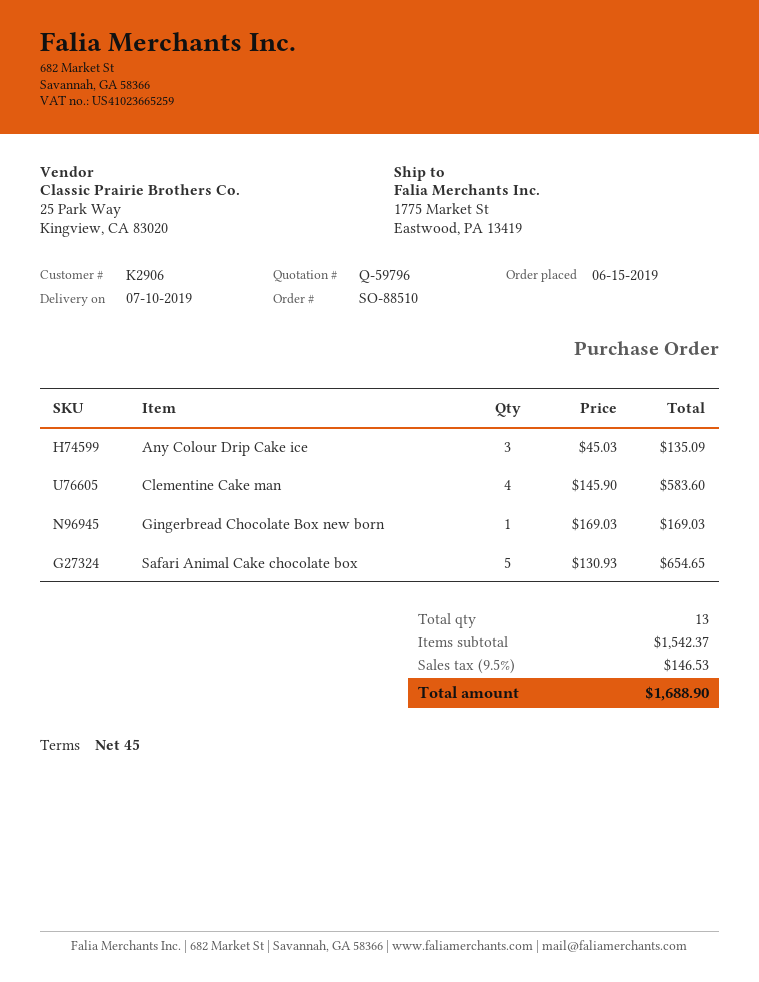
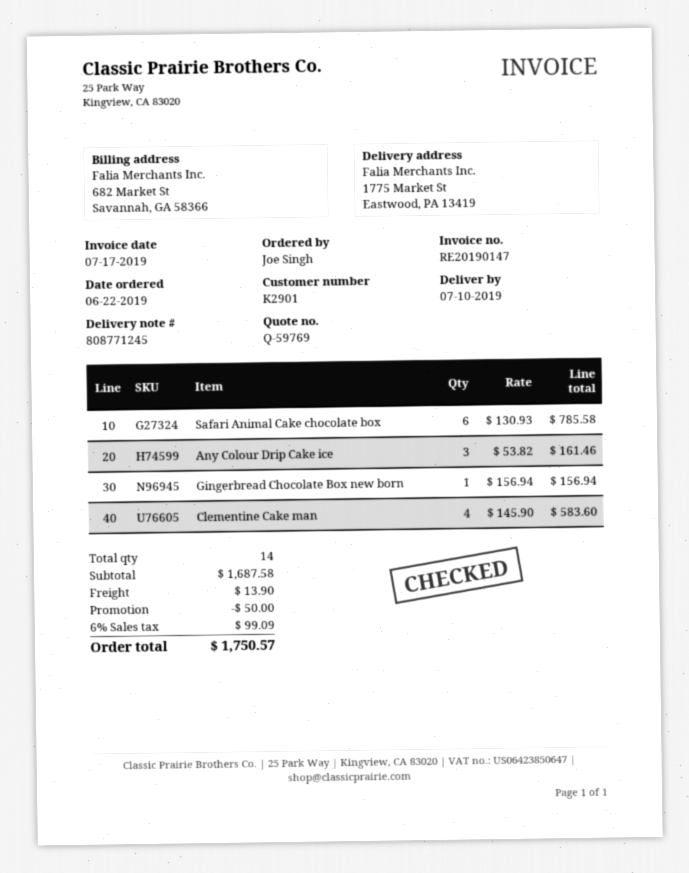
quote number: Q-59796 -> Q-59769
order date: 2019-06-15 -> 2019-06-22
customer number: K2906 -> K2901
Any Colour Drip Cake ice: 3 x 45.03 = 135.09 -> 3 x 53.82 = 161.46
Gingerbread Chocolate Box new born: 1 x 169.03 = 169.03 -> 1 x 156.94 = 156.94
Safari Animal Cake chocolate box: 5 x 130.93 = 654.65 -> 6 x 130.93 = 785.58
total quantity: 13 -> 14
subtotal: 1542.37 -> 1687.58
discount: none -> 50.00
shipping: none -> 13.90
tax: 9.5% = 146.53 -> 6% = 99.09
total: 1688.90 -> 1750.57

